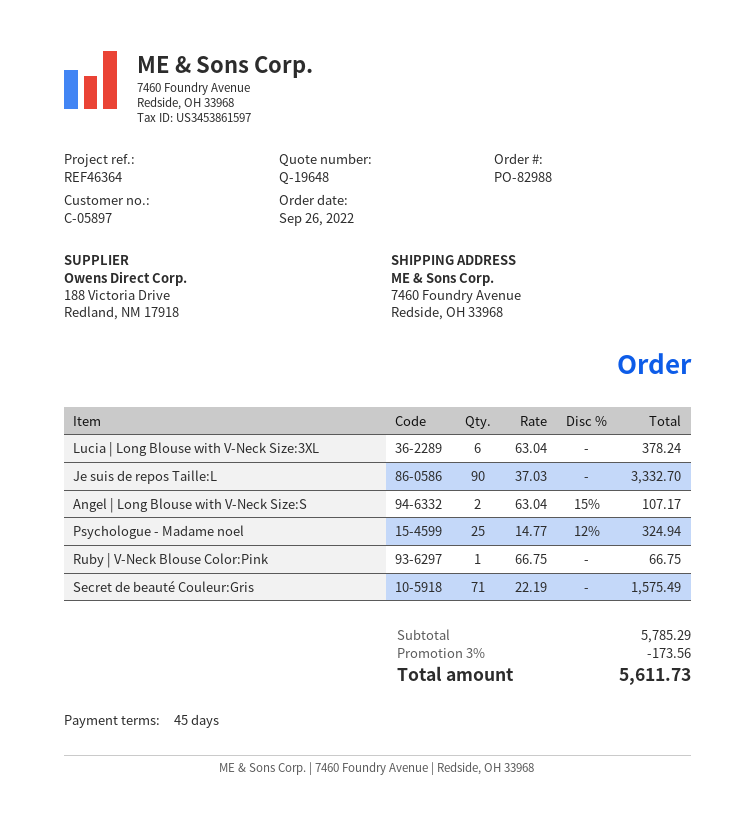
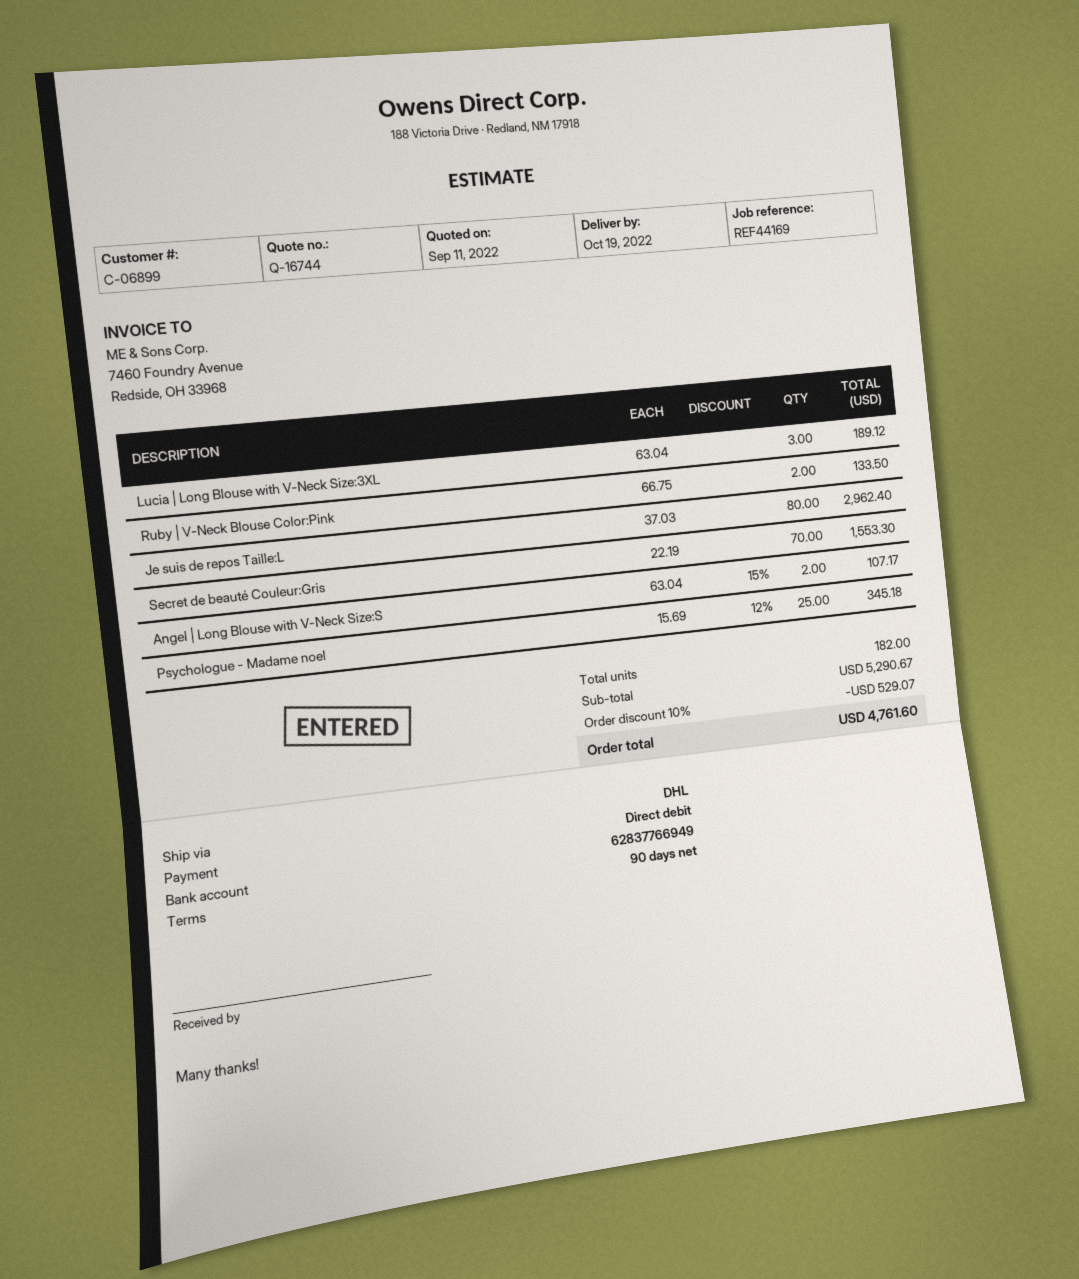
quote number: Q-19648 -> Q-16744
payment terms: 45 days -> 90 days
customer number: C-05897 -> C-06899
reference: REF46364 -> REF44169
Lucia | Long Blouse with V-Neck Size:3XL: 6 x 63.04 = 378.24 -> 3 x 63.04 = 189.12
Je suis de repos Taille:L: 90 x 37.03 = 3332.70 -> 80 x 37.03 = 2962.40
Psychologue - Madame noel: 25 x 14.77 - 12% = 324.94 -> 25 x 15.69 - 12% = 345.18
Ruby | V-Neck Blouse Color:Pink: 1 x 66.75 = 66.75 -> 2 x 66.75 = 133.50
Secret de beauté Couleur:Gris: 71 x 22.19 = 1575.49 -> 70 x 22.19 = 1553.30
subtotal: 5785.29 -> 5290.67
discount: 3% = 173.56 -> 10% = 529.07
total: 5611.73 -> 4761.60

